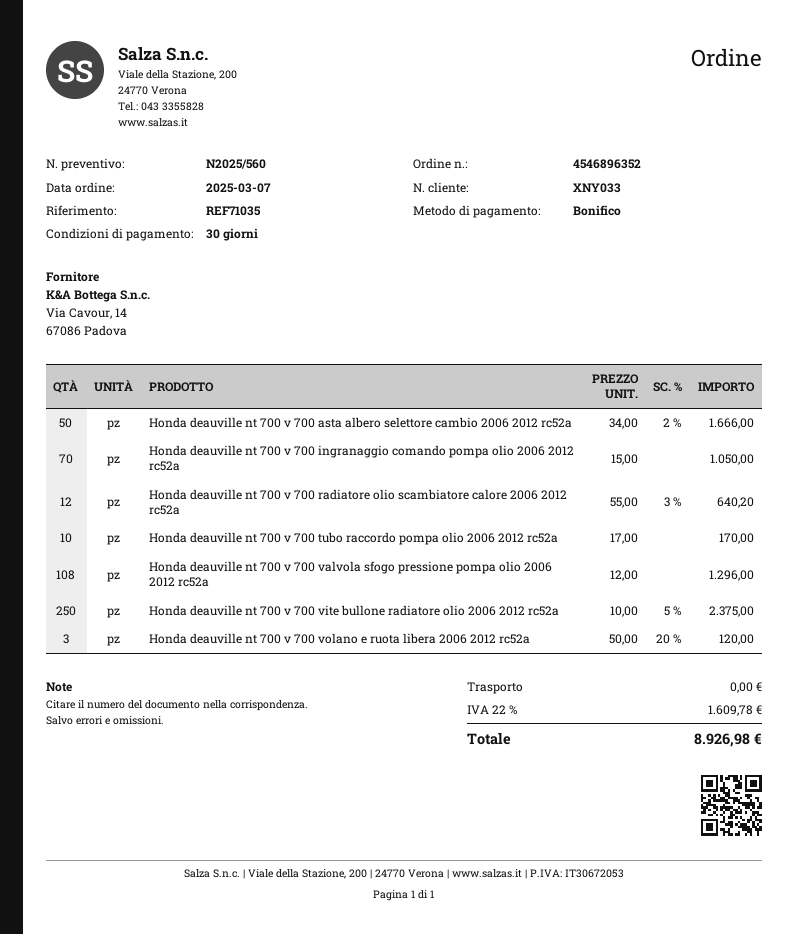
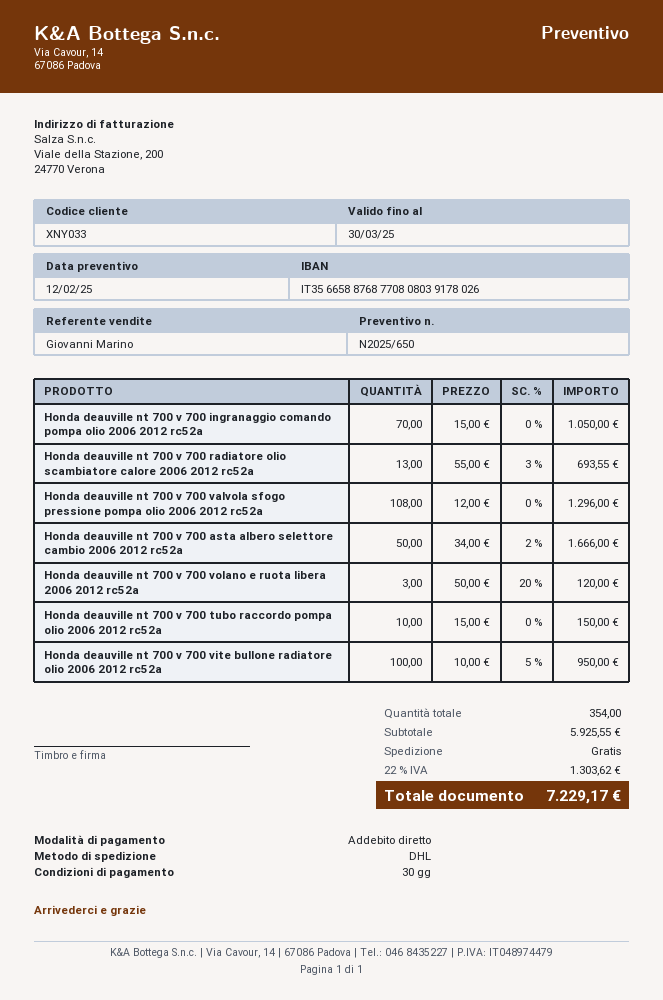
quote number: N2025/560 -> N2025/650
payment method: bank transfer -> direct debit
Honda deauville nt 700 v 700 radiatore olio scambiatore calore 2006 2012 rc52a: 12 x 55.00 - 3% = 640.20 -> 13 x 55.00 - 3% = 693.55
Honda deauville nt 700 v 700 tubo raccordo pompa olio 2006 2012 rc52a: 10 x 17.00 = 170.00 -> 10 x 15.00 = 150.00
Honda deauville nt 700 v 700 vite bullone radiatore olio 2006 2012 rc52a: 250 x 10.00 - 5% = 2375.00 -> 100 x 10.00 - 5% = 950.00
tax: 22% = 1609.78 -> 22% = 1303.62
total: 8926.98 -> 7229.17

